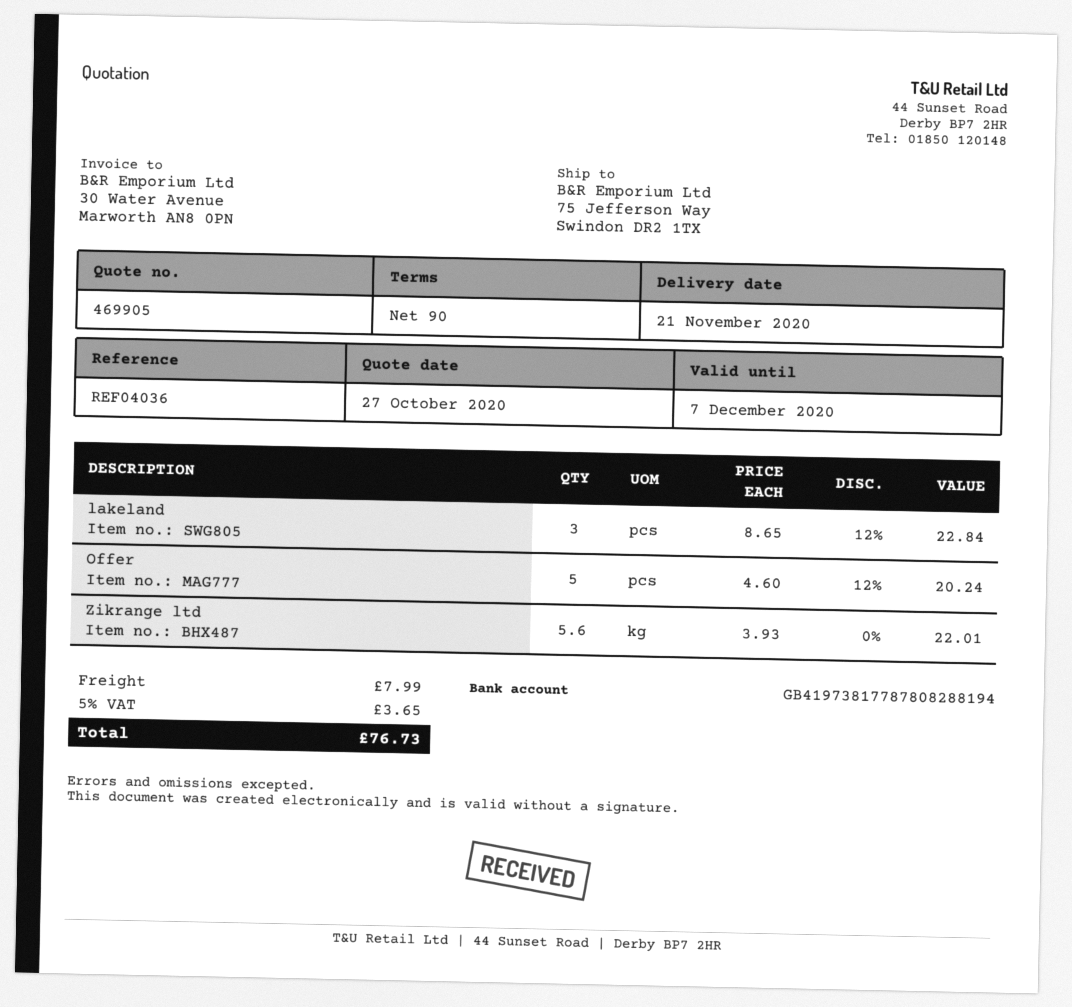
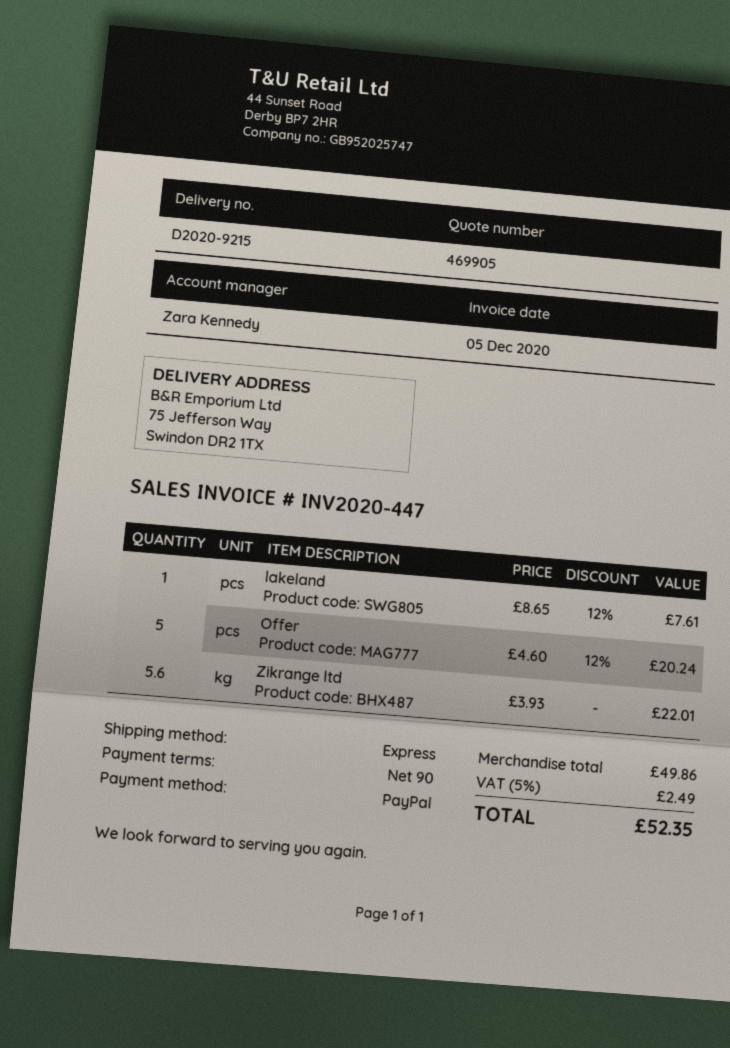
lakeland: 3 x 8.65 - 12% = 22.84 -> 1 x 8.65 - 12% = 7.61
shipping: 7.99 -> none
tax: 5% = 3.65 -> 5% = 2.49
total: 76.73 -> 52.35

